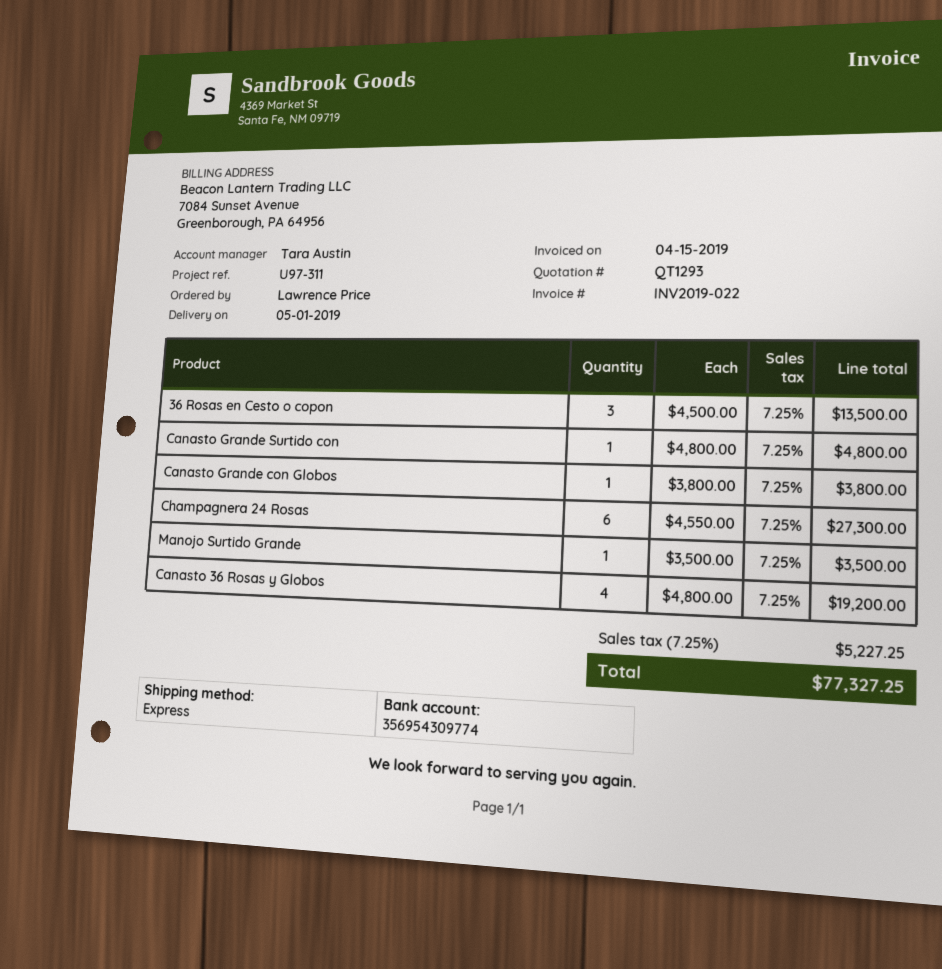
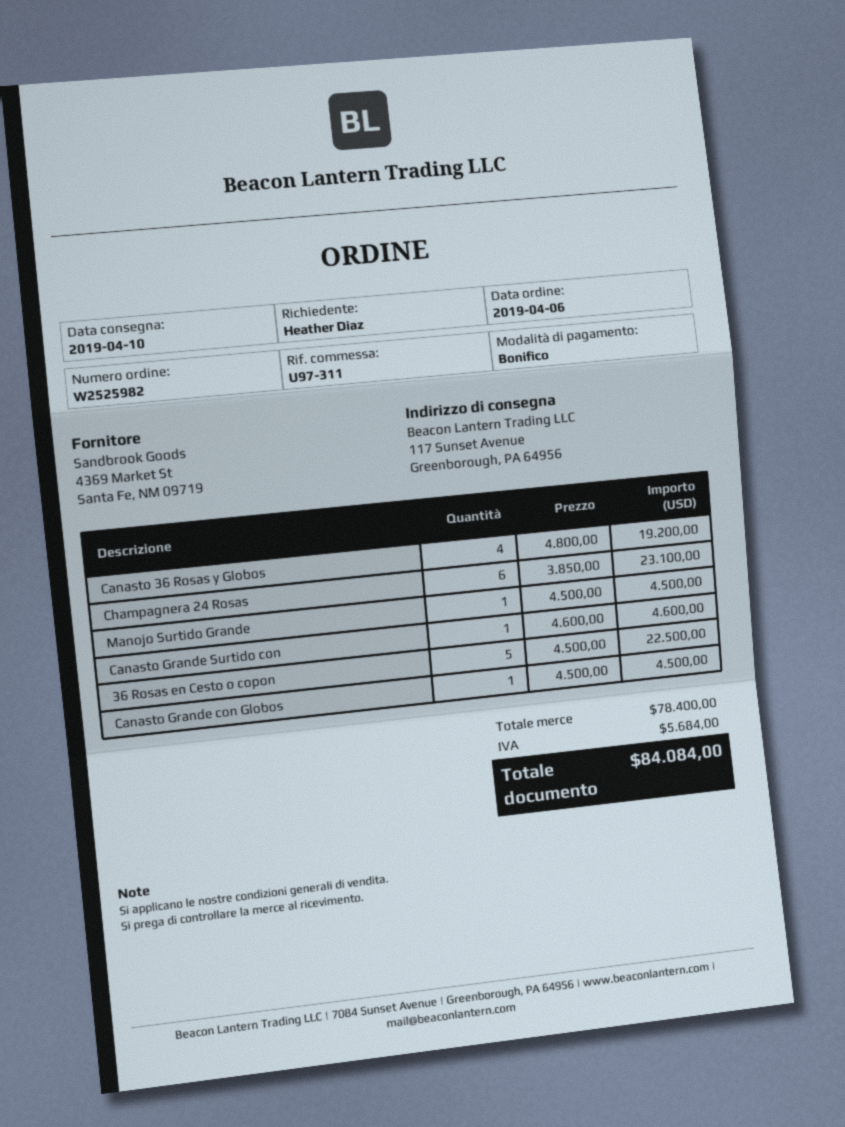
delivery date: 2019-05-01 -> 2019-04-10
ordered by: Lawrence Price -> Heather Diaz
36 Rosas en Cesto o copon: 3 x 4500.00 = 13500.00 -> 5 x 4500.00 = 22500.00
Canasto Grande Surtido con: 1 x 4800.00 = 4800.00 -> 1 x 4600.00 = 4600.00
Canasto Grande con Globos: 1 x 3800.00 = 3800.00 -> 1 x 4500.00 = 4500.00
Champagnera 24 Rosas: 6 x 4550.00 = 27300.00 -> 6 x 3850.00 = 23100.00
Manojo Surtido Grande: 1 x 3500.00 = 3500.00 -> 1 x 4500.00 = 4500.00
tax: 5227.25 -> 5684.00
total: 77327.25 -> 84084.00

